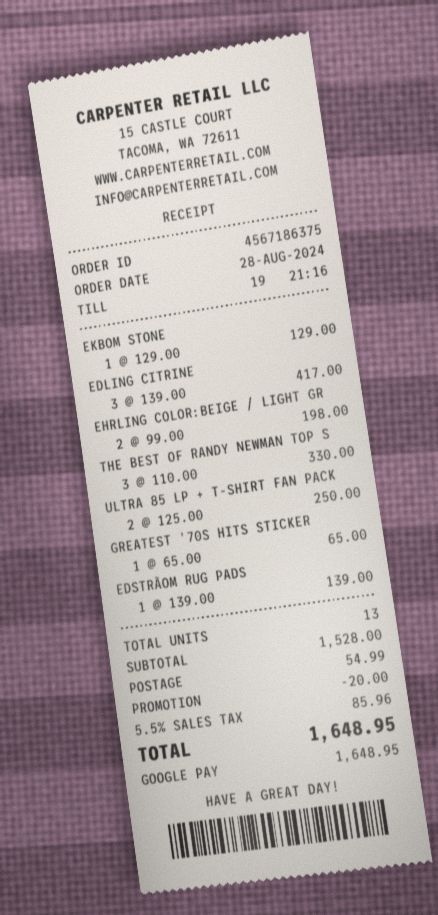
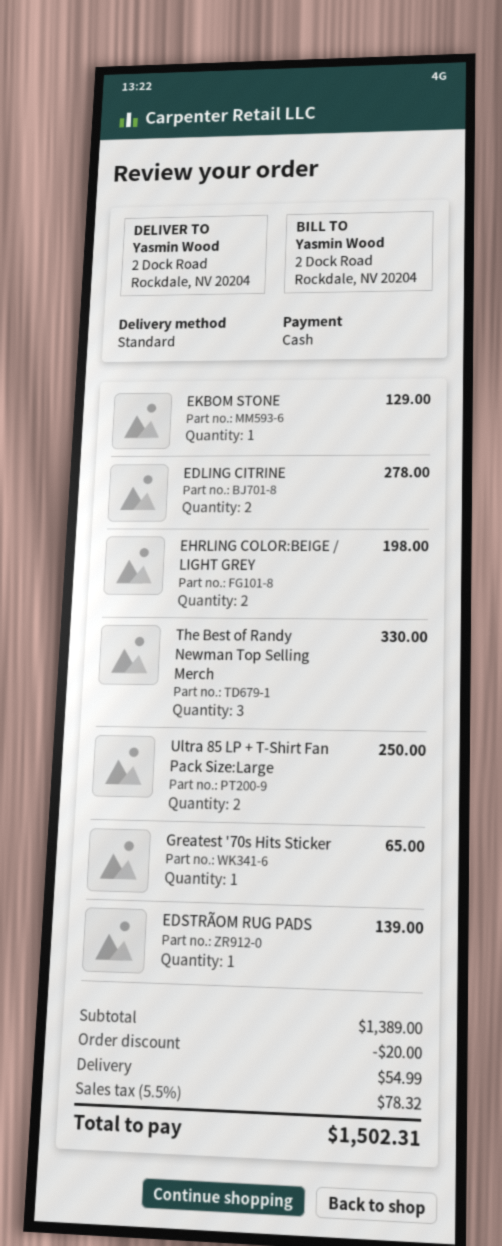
payment method: Google Pay -> cash
EDLING CITRINE: 3 for 417.00 -> 2 for 278.00
subtotal: 1528.00 -> 1389.00
tax: 5.5% = 85.96 -> 5.5% = 78.32
total: 1648.95 -> 1502.31

